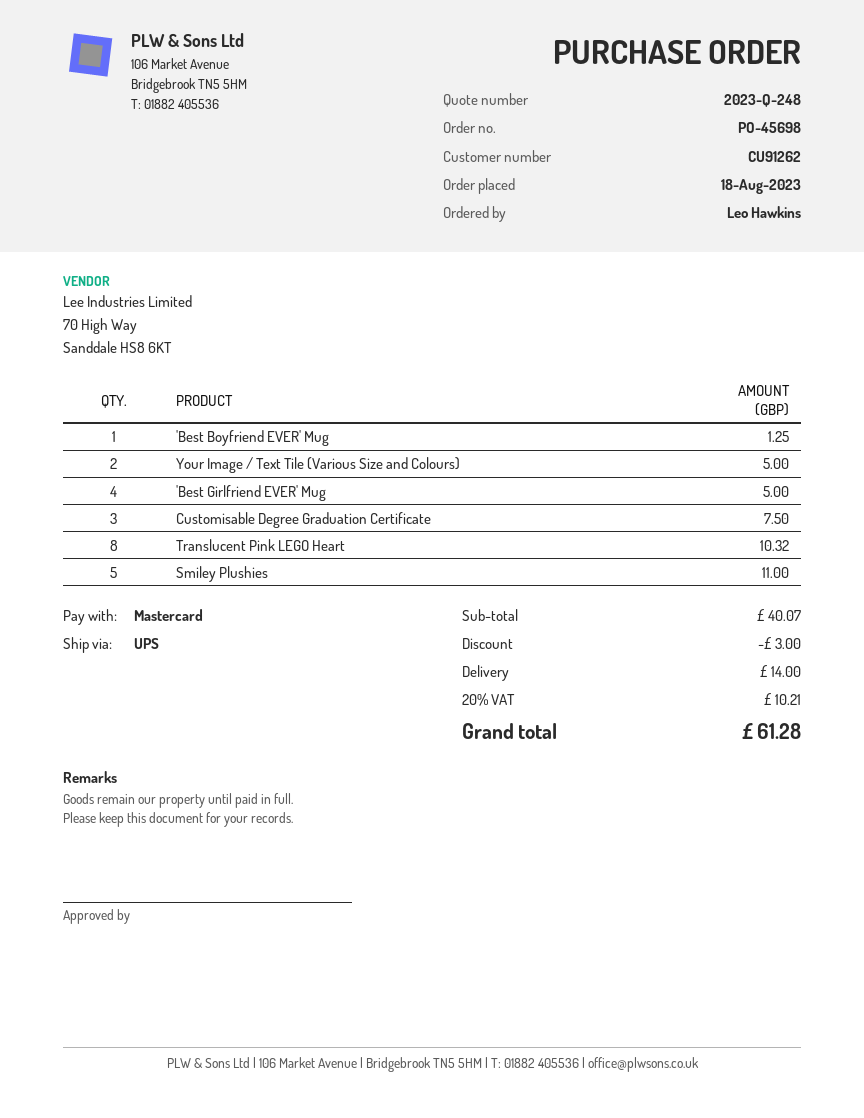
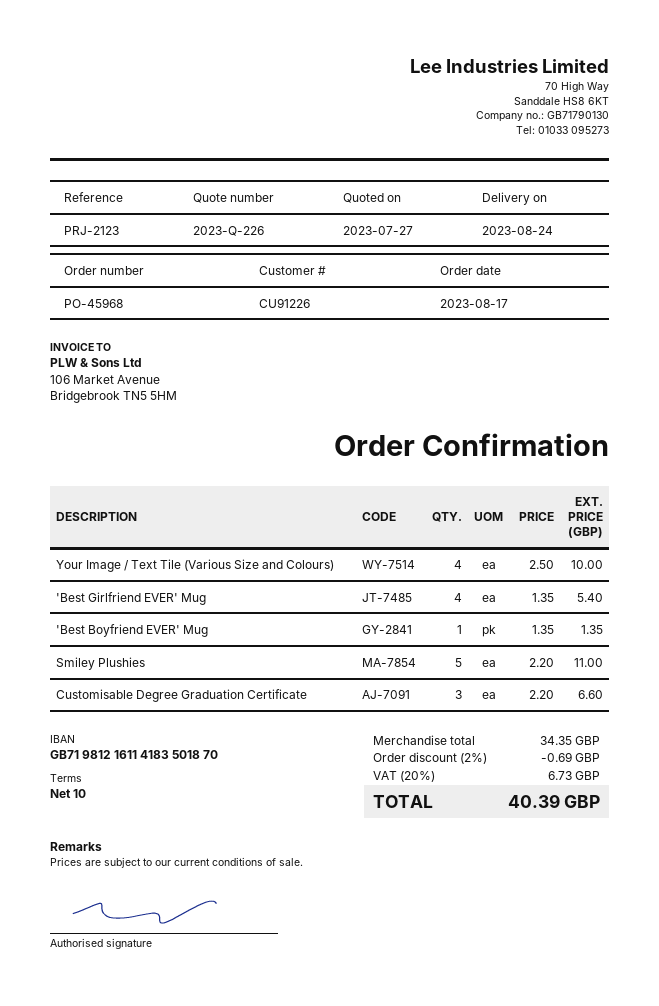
quote number: 2023-Q-248 -> 2023-Q-226
order number: PO-45698 -> PO-45968
order date: 2023-08-18 -> 2023-08-17
customer number: CU91262 -> CU91226
'Best Boyfriend EVER' Mug: 1 for 1.25 -> 1 for 1.35
Your Image / Text Tile (Various Size and Colours): 2 for 5.00 -> 4 for 10.00
'Best Girlfriend EVER' Mug: 4 for 5.00 -> 4 for 5.40
Customisable Degree Graduation Certificate: 3 for 7.50 -> 3 for 6.60
Translucent Pink LEGO Heart: 8 for 10.32 -> none
subtotal: 40.07 -> 34.35
discount: 3.00 -> 0.69
shipping: 14.00 -> none
tax: 20% = 10.21 -> 20% = 6.73
total: 61.28 -> 40.39

